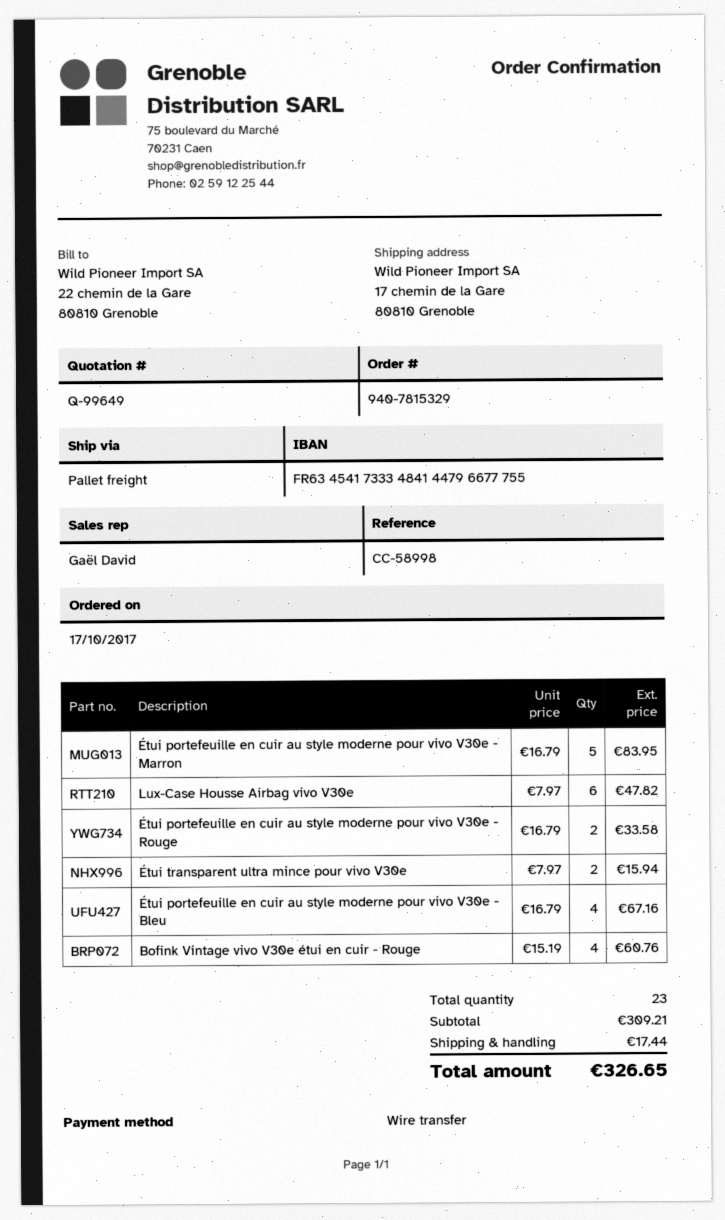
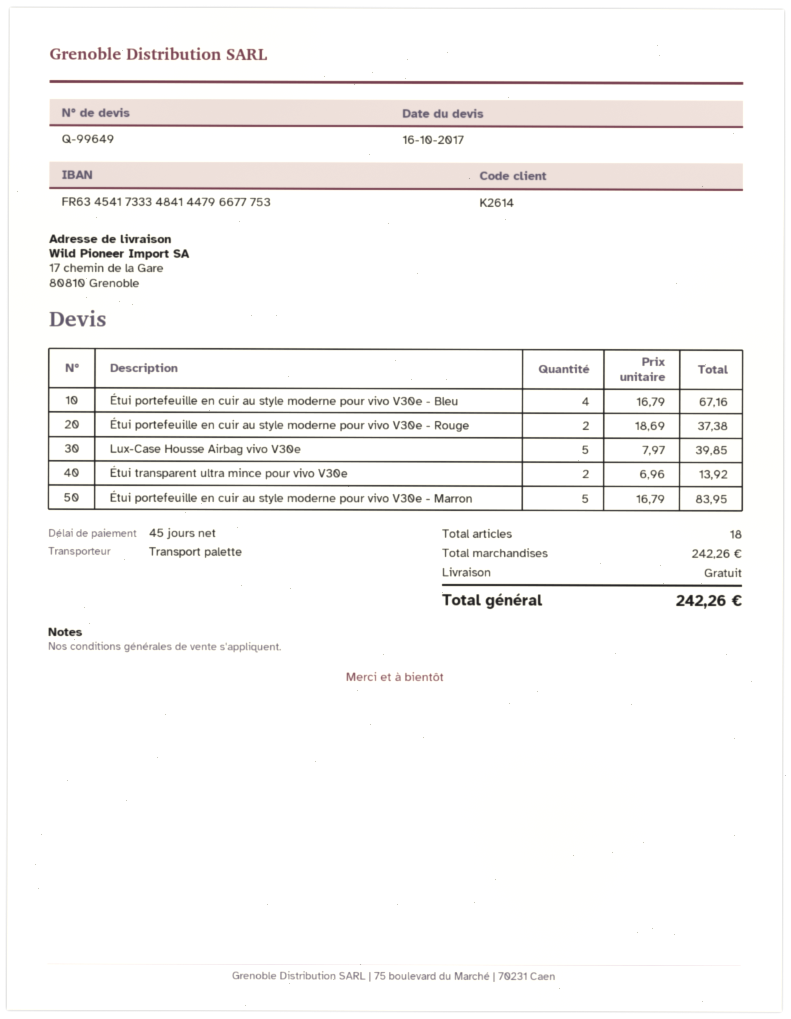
bank account: FR6345417333484144796677755 -> FR6345417333484144796677753
Lux-Case Housse Airbag vivo V30e: 6 x 7.97 = 47.82 -> 5 x 7.97 = 39.85
Étui portefeuille en cuir au style moderne pour vivo V30e - Rouge: 2 x 16.79 = 33.58 -> 2 x 18.69 = 37.38
Étui transparent ultra mince pour vivo V30e: 2 x 7.97 = 15.94 -> 2 x 6.96 = 13.92
Bofink Vintage vivo V30e étui en cuir - Rouge: 4 x 15.19 = 60.76 -> none
total quantity: 23 -> 18
subtotal: 309.21 -> 242.26
shipping: 17.44 -> 0.00
total: 326.65 -> 242.26

